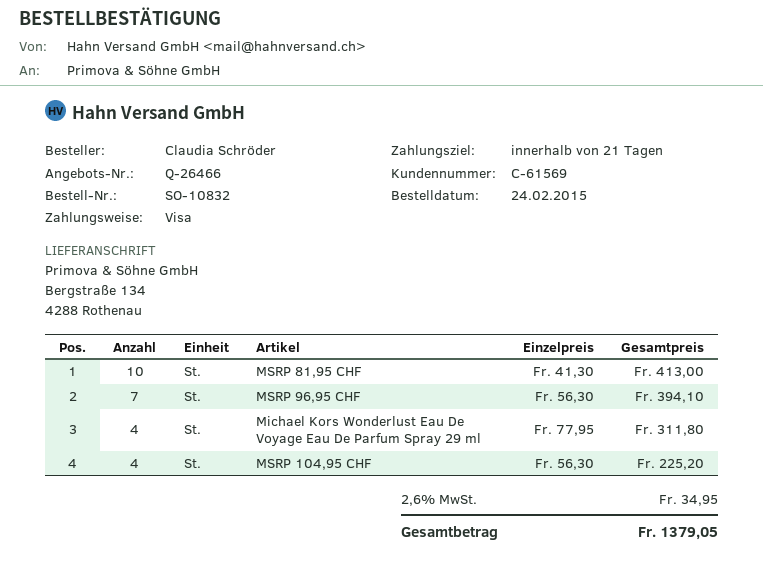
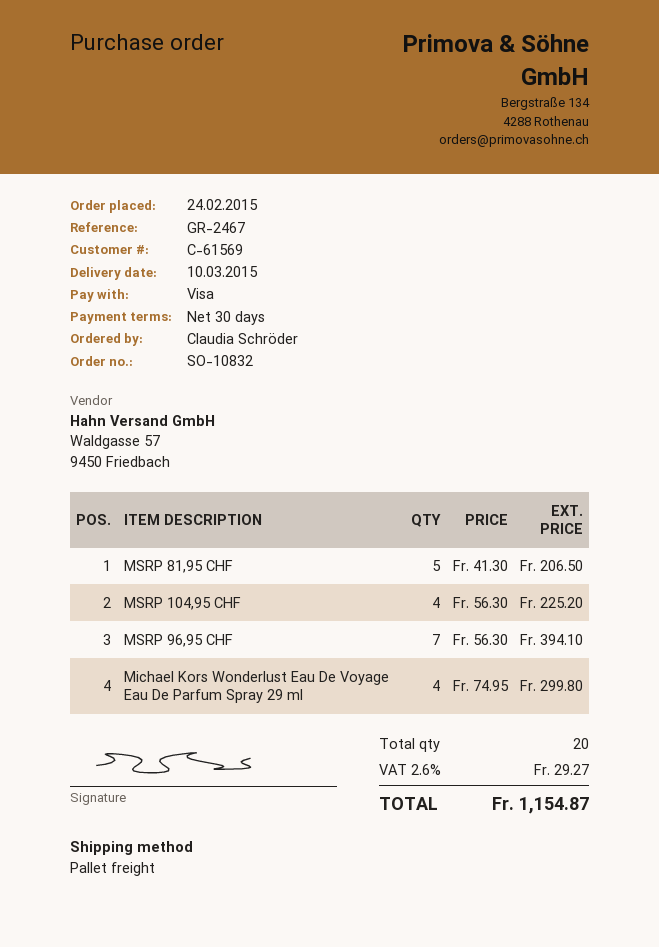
payment terms: 21 days -> 30 days
MSRP 81,95 CHF: 10 x 41.30 = 413.00 -> 5 x 41.30 = 206.50
Michael Kors Wonderlust Eau De Voyage Eau De Parfum Spray 29 ml: 4 x 77.95 = 311.80 -> 4 x 74.95 = 299.80
tax: 2.6% = 34.95 -> 2.6% = 29.27
total: 1379.05 -> 1154.87

